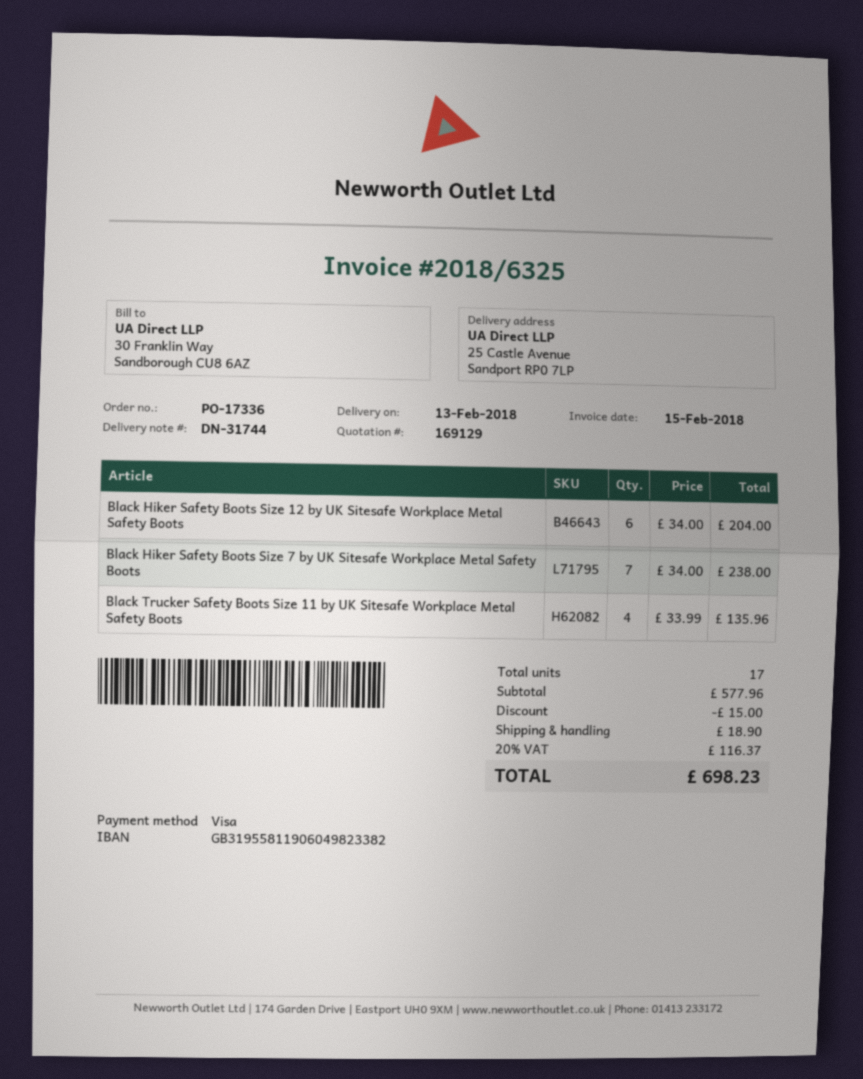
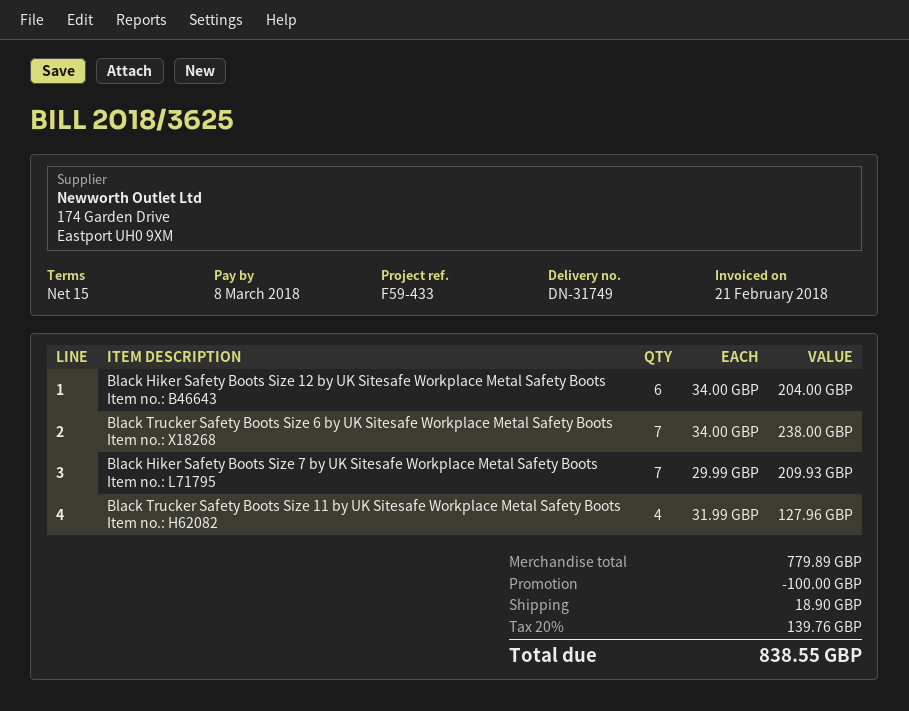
delivery note number: DN-31744 -> DN-31749
invoice number: 2018/6325 -> 2018/3625
invoice date: 2018-02-15 -> 2018-02-21
Black Hiker Safety Boots Size 7 by UK Sitesafe Workplace Metal Safety Boots: 7 x 34.00 = 238.00 -> 7 x 29.99 = 209.93
Black Trucker Safety Boots Size 11 by UK Sitesafe Workplace Metal Safety Boots: 4 x 33.99 = 135.96 -> 4 x 31.99 = 127.96
Black Trucker Safety Boots Size 6 by UK Sitesafe Workplace Metal Safety Boots: none -> 7 x 34.00 = 238.00
subtotal: 577.96 -> 779.89
discount: 15.00 -> 100.00
tax: 20% = 116.37 -> 20% = 139.76
total: 698.23 -> 838.55

